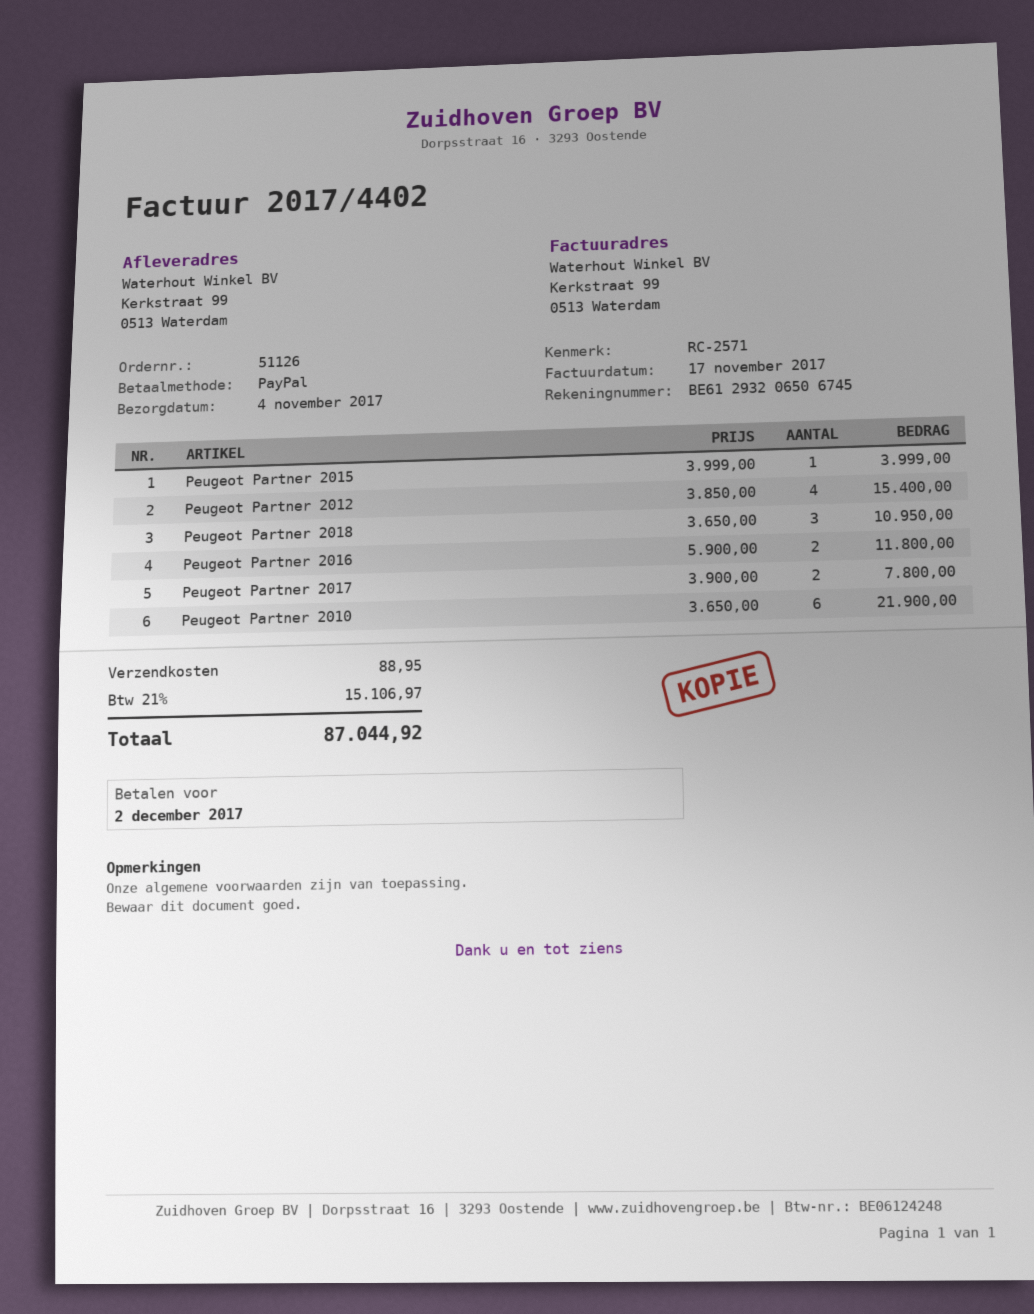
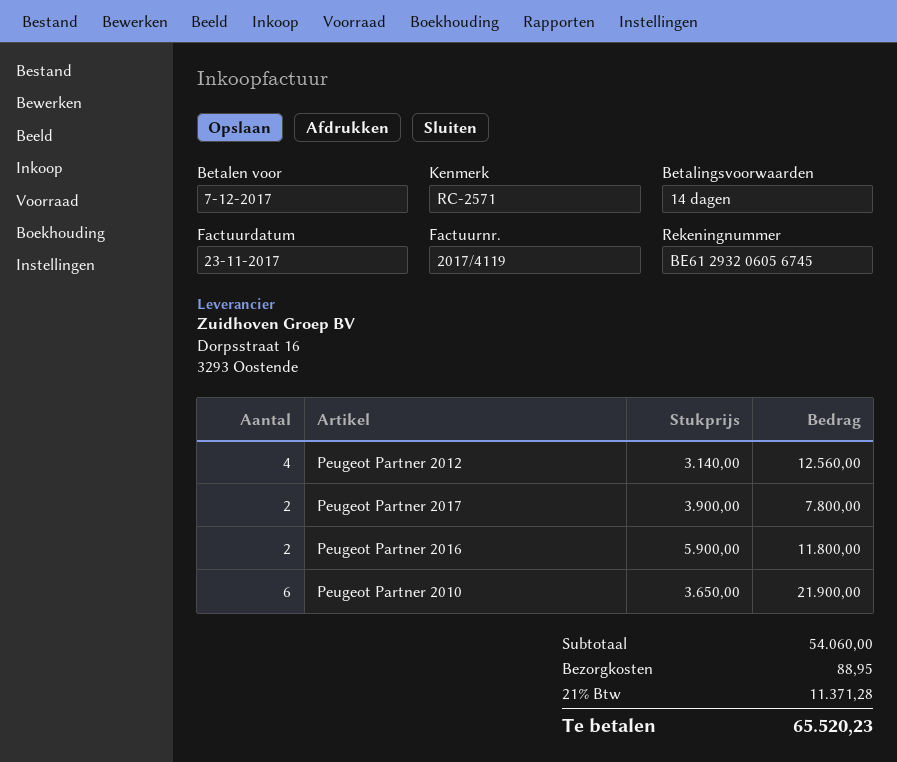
invoice number: 2017/4402 -> 2017/4119
invoice date: 2017-11-17 -> 2017-11-23
due date: 2017-12-02 -> 2017-12-07
bank account: BE61293206506745 -> BE61293206056745
Peugeot Partner 2015: 1 x 3999.00 = 3999.00 -> none
Peugeot Partner 2012: 4 x 3850.00 = 15400.00 -> 4 x 3140.00 = 12560.00
Peugeot Partner 2018: 3 x 3650.00 = 10950.00 -> none
tax: 21% = 15106.97 -> 21% = 11371.28
total: 87044.92 -> 65520.23

